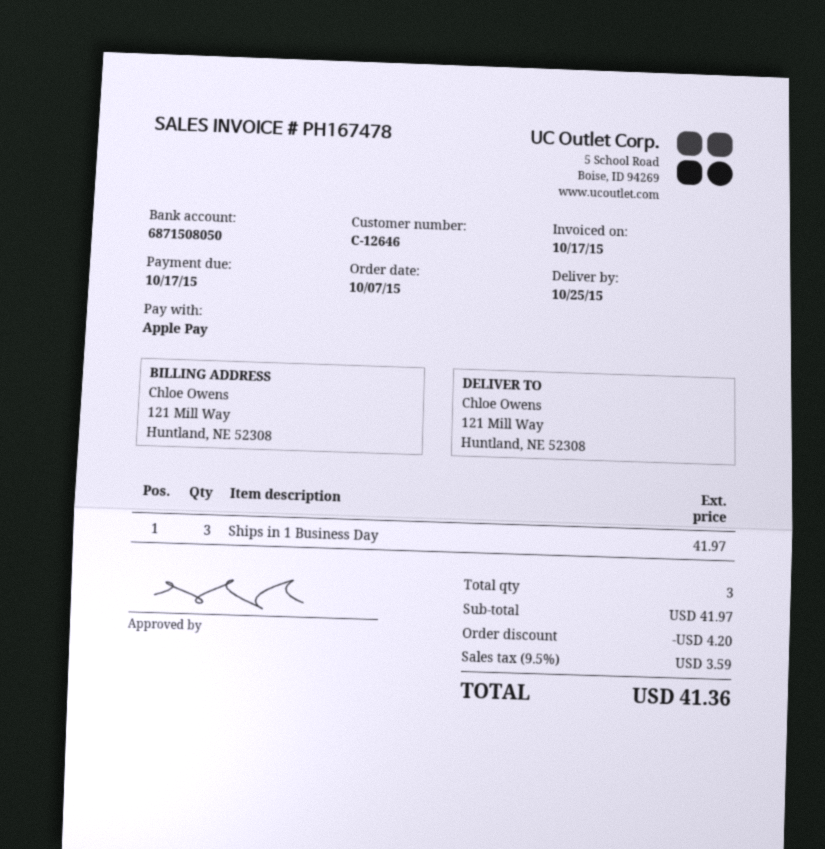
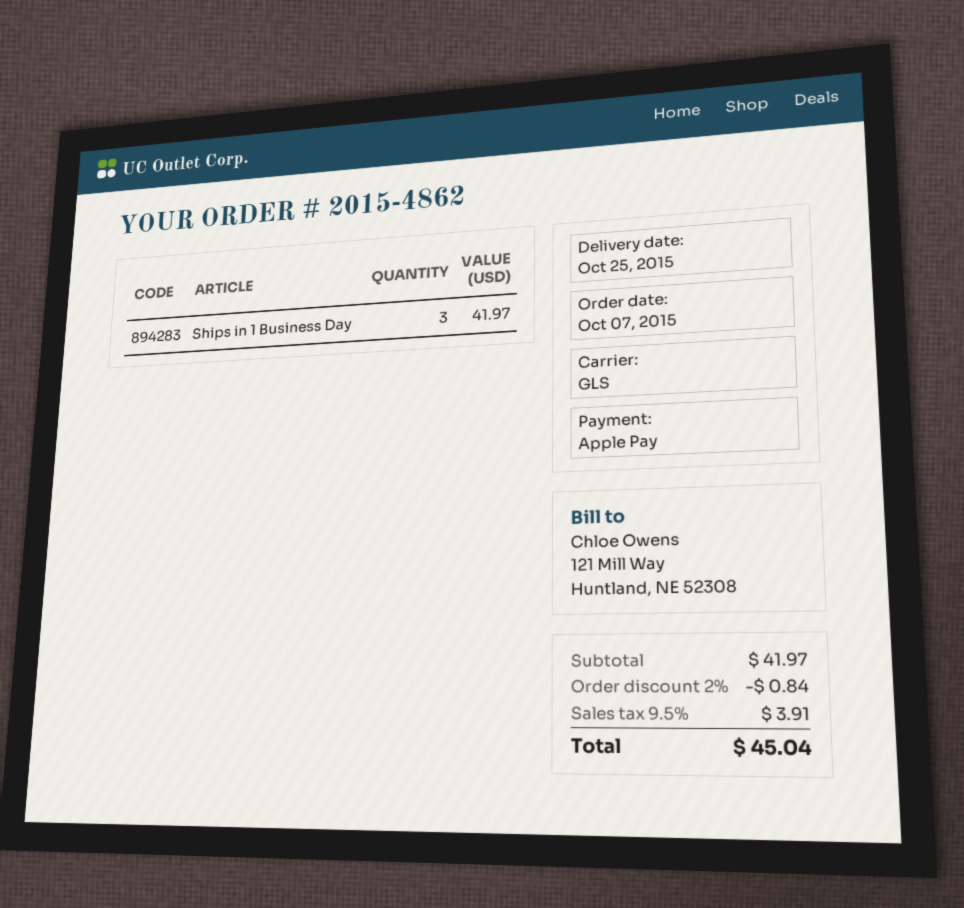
discount: 4.20 -> 0.84
tax: 9.5% = 3.59 -> 9.5% = 3.91
total: 41.36 -> 45.04

